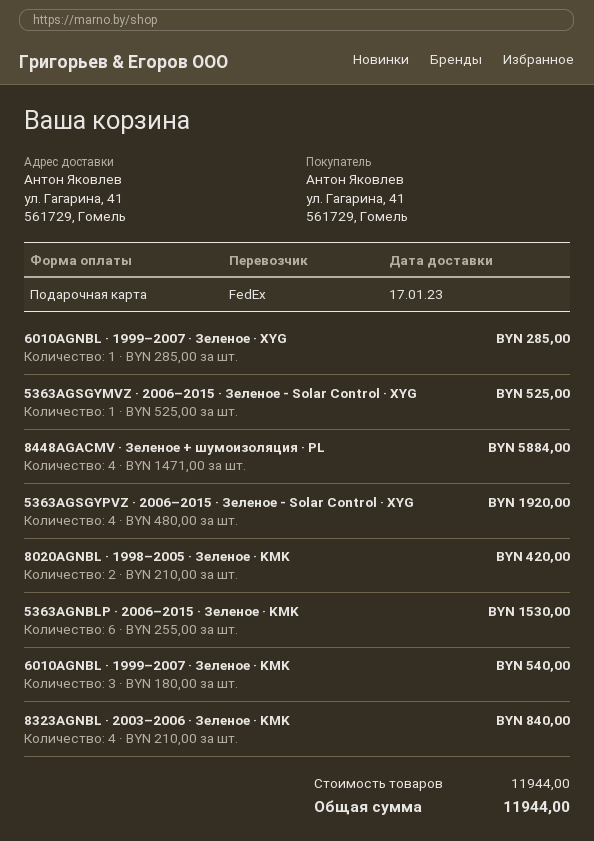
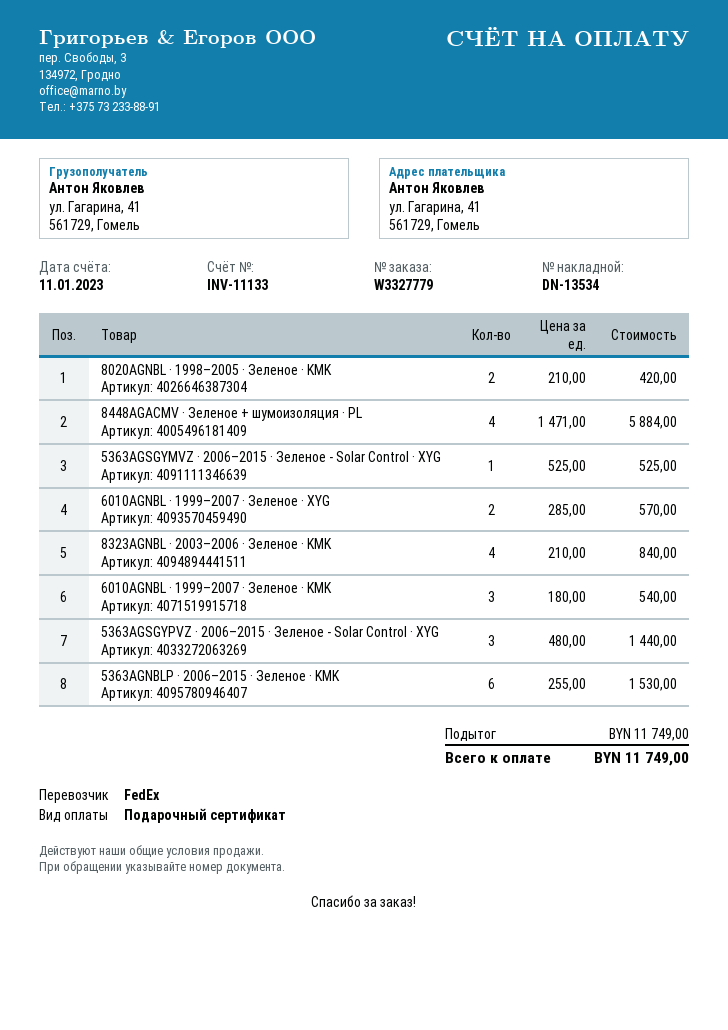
6010AGNBL · 1999–2007 · Зеленое · XYG: 1 x 285.00 = 285.00 -> 2 x 285.00 = 570.00
5363AGSGYPVZ · 2006–2015 · Зеленое - Solar Control · XYG: 4 x 480.00 = 1920.00 -> 3 x 480.00 = 1440.00
subtotal: 11944.00 -> 11749.00
total: 11944.00 -> 11749.00

